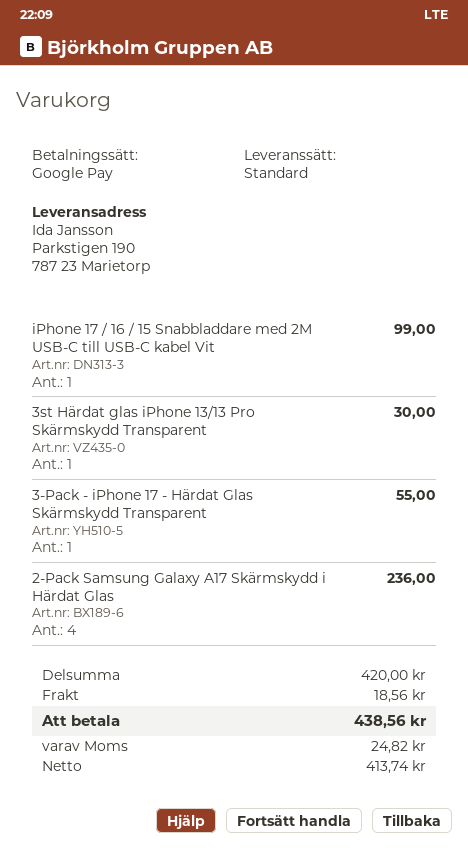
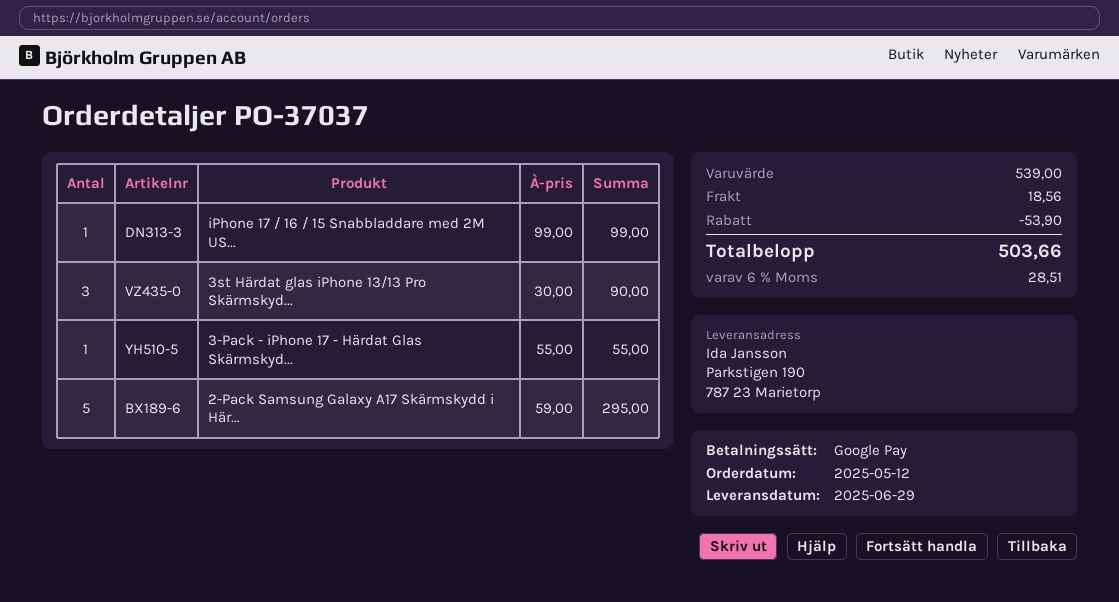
3st Härdat glas iPhone 13/13 Pro Skärmskydd Transparent: 1 for 30.00 -> 3 for 90.00
2-Pack Samsung Galaxy A17 Skärmskydd i Härdat Glas: 4 for 236.00 -> 5 for 295.00
subtotal: 420.00 -> 539.00
discount: none -> 53.90
tax: 24.82 -> 28.51
total: 438.56 -> 503.66

